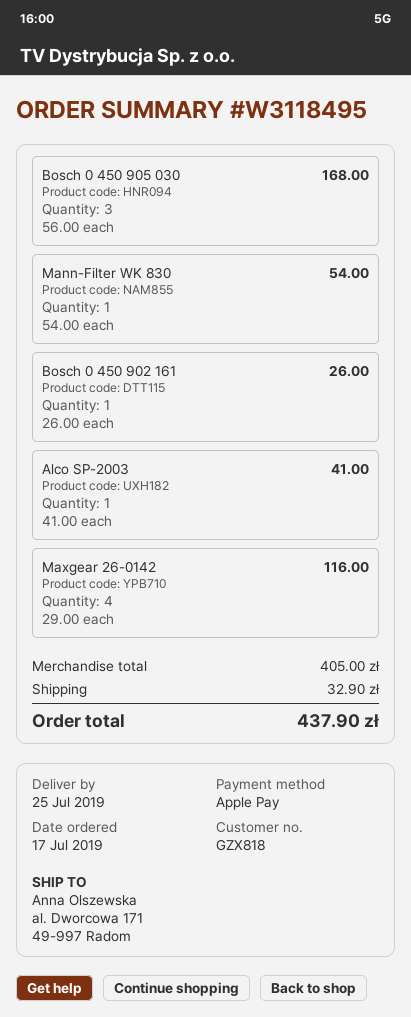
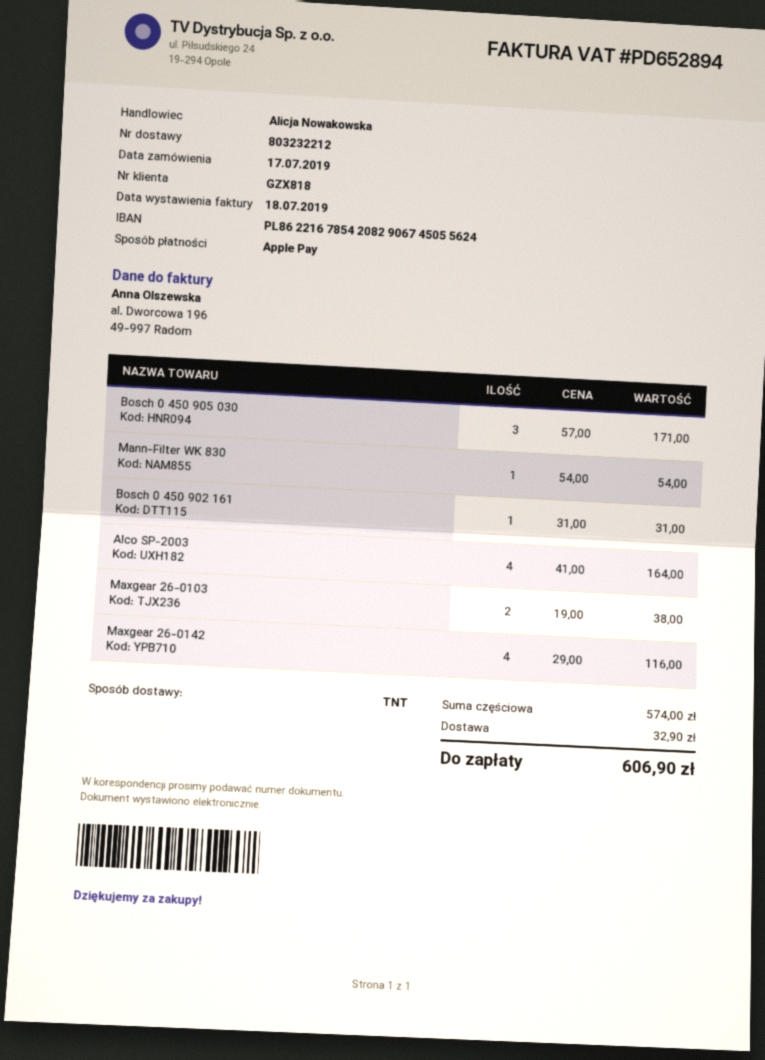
Bosch 0 450 905 030: 3 x 56.00 = 168.00 -> 3 x 57.00 = 171.00
Bosch 0 450 902 161: 1 x 26.00 = 26.00 -> 1 x 31.00 = 31.00
Alco SP-2003: 1 x 41.00 = 41.00 -> 4 x 41.00 = 164.00
Maxgear 26-0103: none -> 2 x 19.00 = 38.00
subtotal: 405.00 -> 574.00
total: 437.90 -> 606.90

